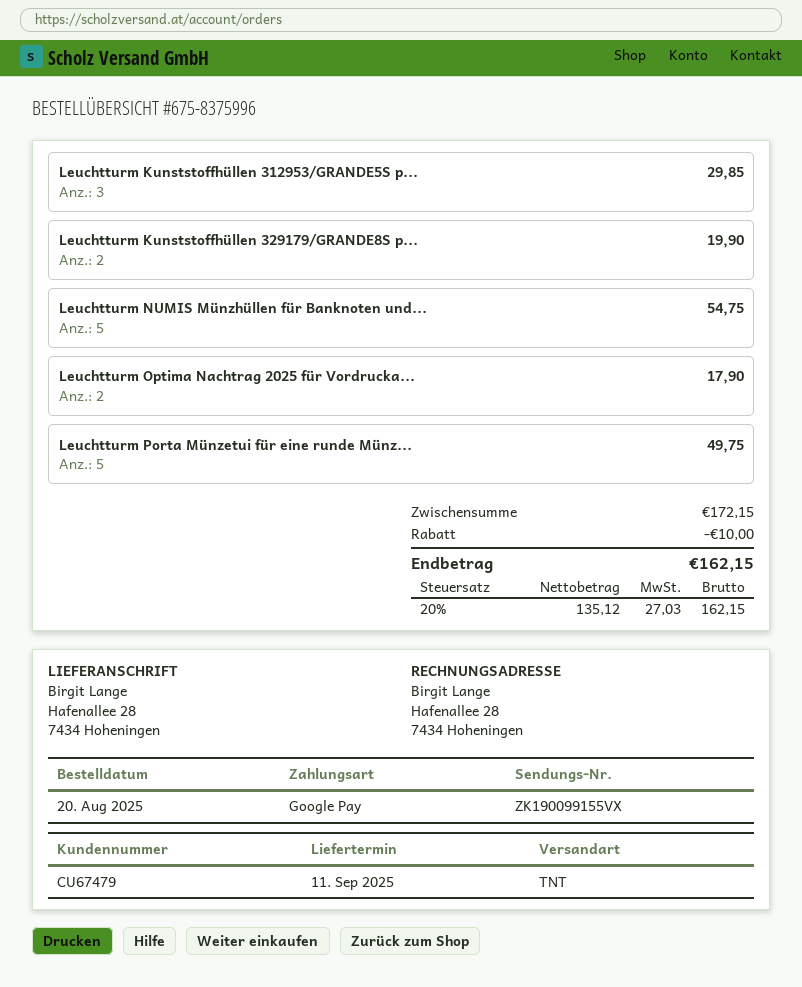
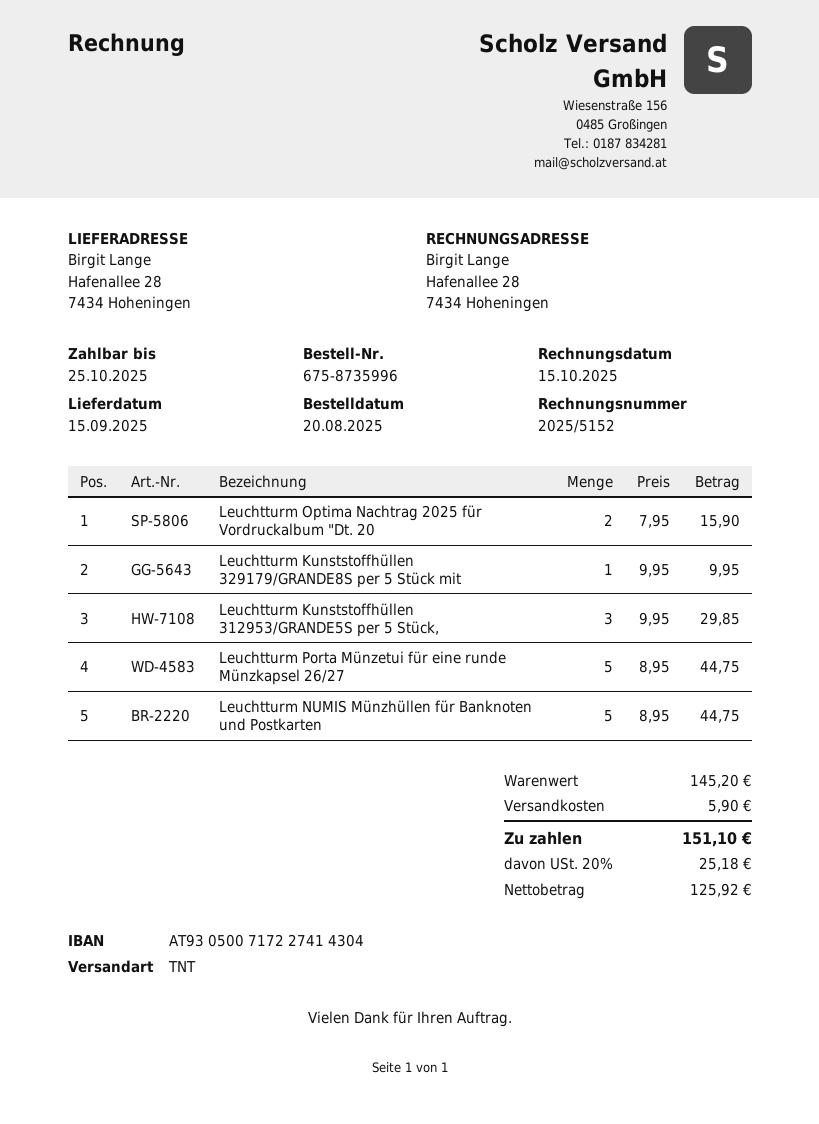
order number: 675-8375996 -> 675-8735996
delivery date: 2025-09-11 -> 2025-09-15
Leuchtturm Kunststoffhüllen 329179/GRANDE8S p...: 2 for 19.90 -> 1 for 9.95
Leuchtturm NUMIS Münzhüllen für Banknoten und...: 5 for 54.75 -> 5 for 44.75
Leuchtturm Optima Nachtrag 2025 für Vordrucka...: 2 for 17.90 -> 2 for 15.90
Leuchtturm Porta Münzetui für eine runde Münz...: 5 for 49.75 -> 5 for 44.75
subtotal: 172.15 -> 145.20
discount: 10.00 -> none
shipping: none -> 5.90
net: 135.12 -> 125.92
tax: 20% = 27.03 -> 20% = 25.18
total: 162.15 -> 151.10

